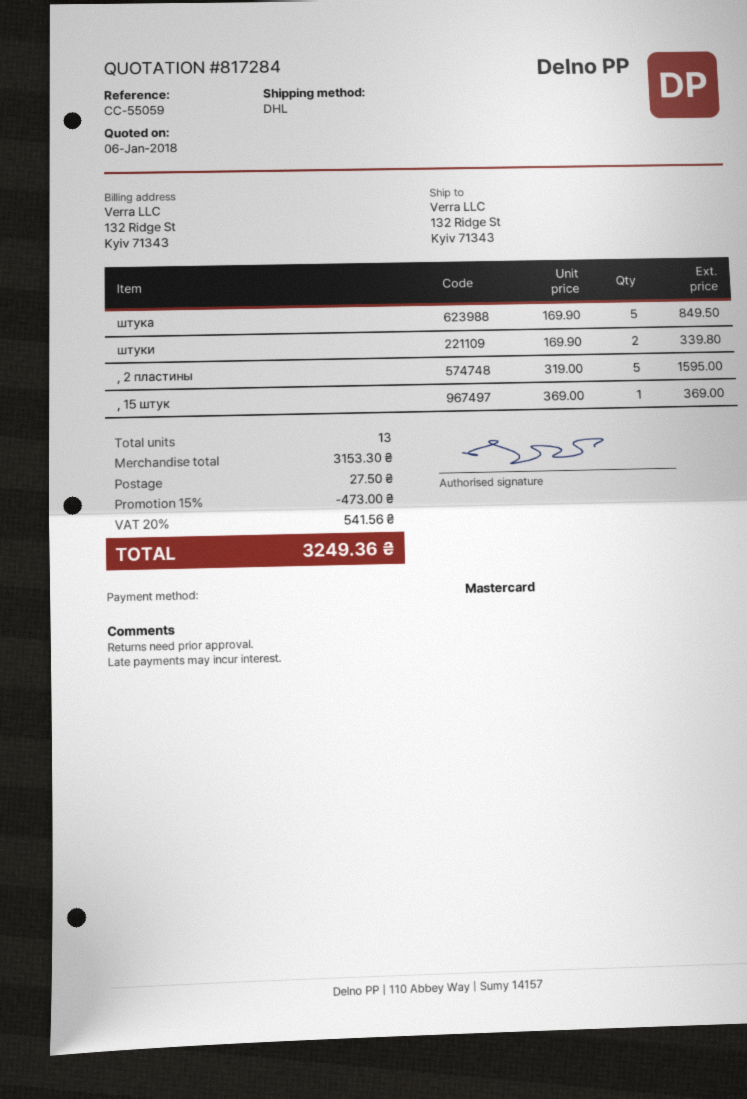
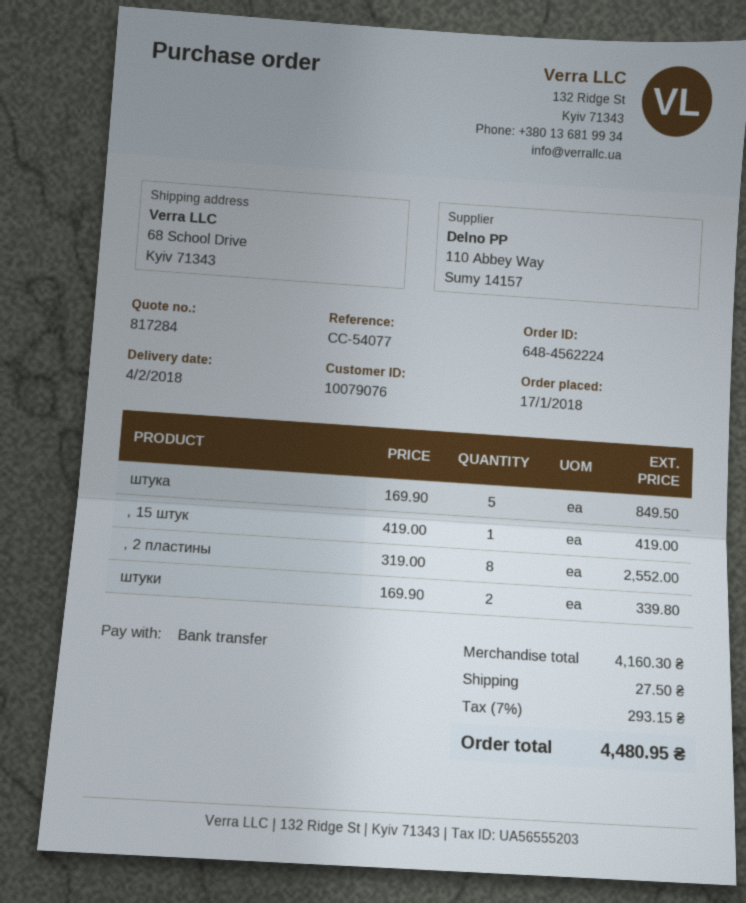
reference: CC-55059 -> CC-54077
payment method: Mastercard -> bank transfer
ship to: 132 Ridge St, Kyiv 71343 -> 68 School Drive, Kyiv 71343
, 2 пластины: 5 x 319.00 = 1595.00 -> 8 x 319.00 = 2552.00
, 15 штук: 1 x 369.00 = 369.00 -> 1 x 419.00 = 419.00
subtotal: 3153.30 -> 4160.30
discount: 15% = 473.00 -> none
tax: 20% = 541.56 -> 7% = 293.15
total: 3249.36 -> 4480.95

